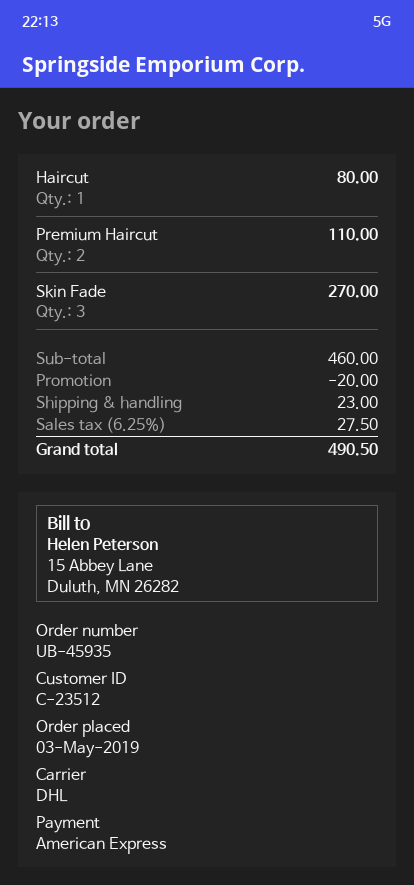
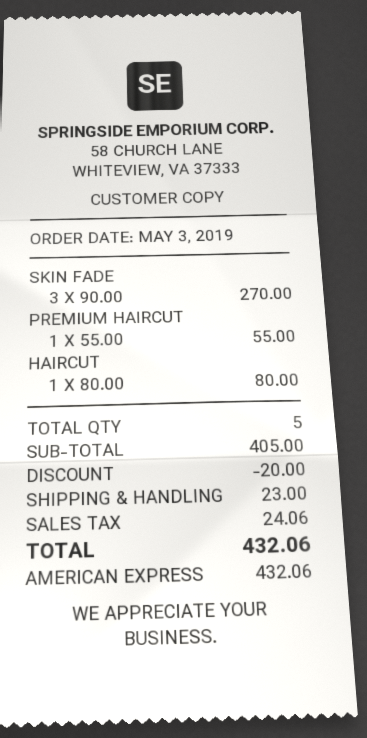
Premium Haircut: 2 for 110.00 -> 1 for 55.00
subtotal: 460.00 -> 405.00
tax: 27.50 -> 24.06
total: 490.50 -> 432.06

